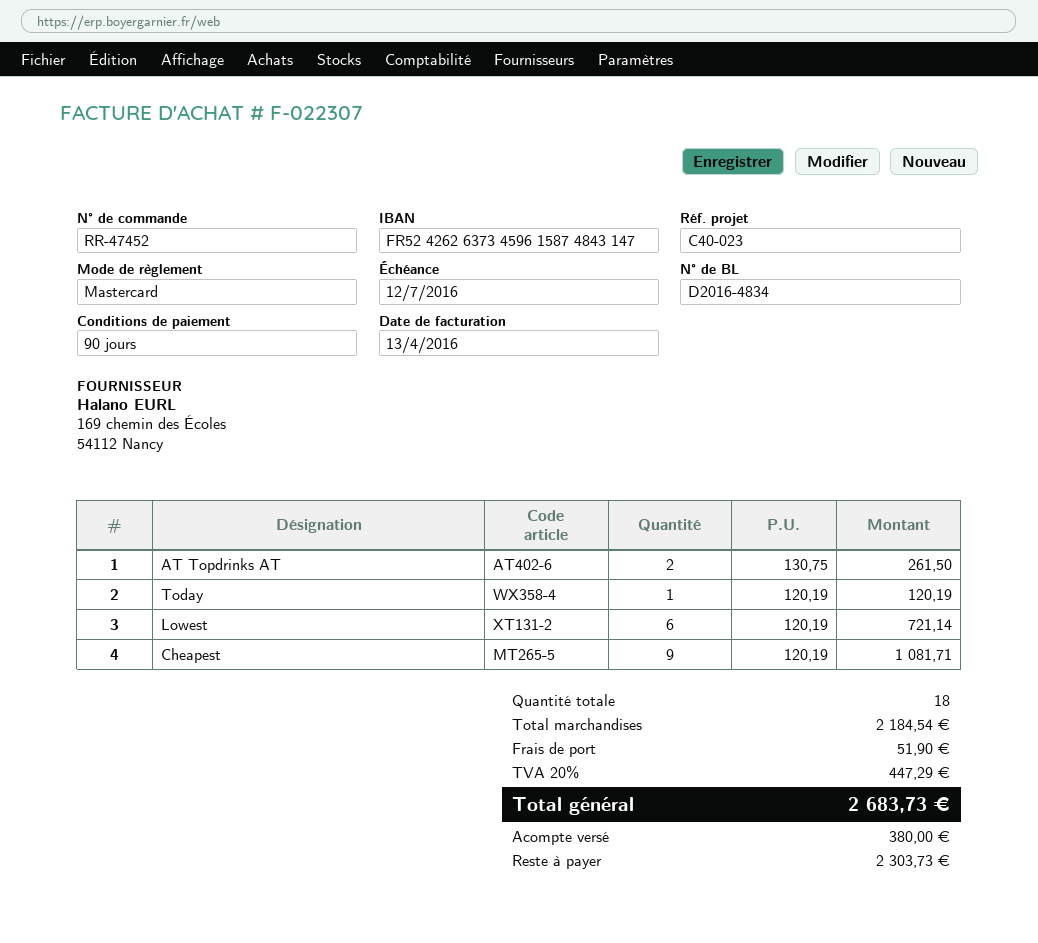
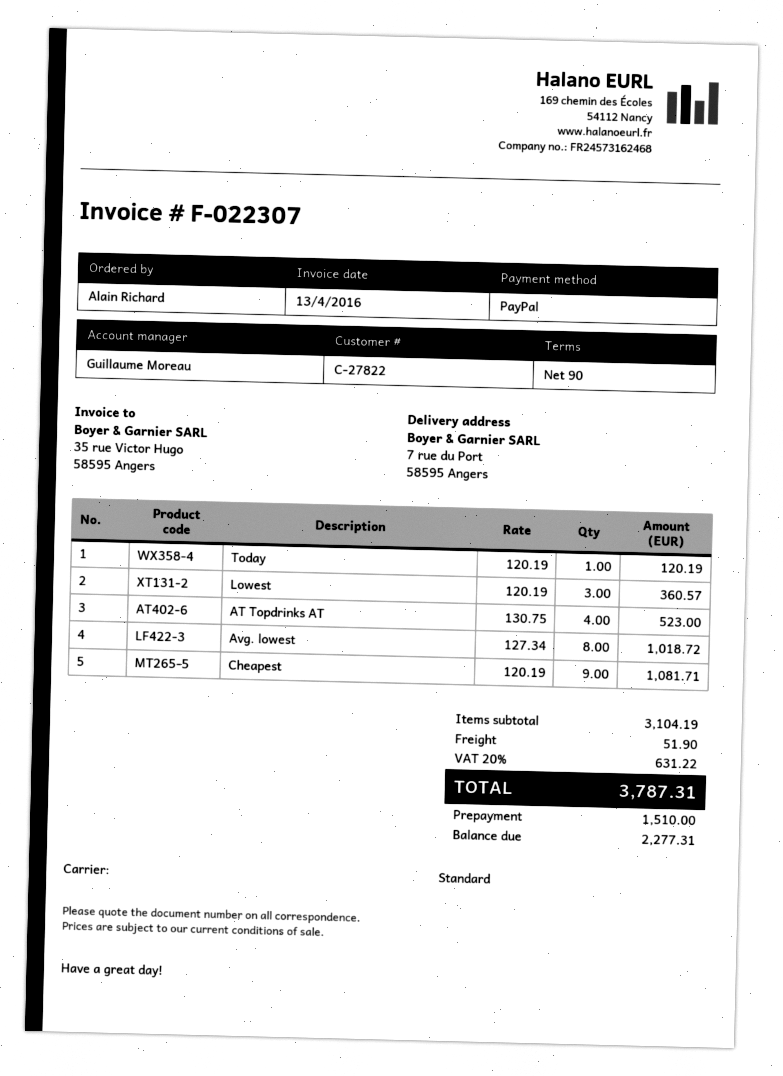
payment method: Mastercard -> PayPal
AT Topdrinks AT: 2 x 130.75 = 261.50 -> 4 x 130.75 = 523.00
Lowest: 6 x 120.19 = 721.14 -> 3 x 120.19 = 360.57
Avg. lowest: none -> 8 x 127.34 = 1018.72
subtotal: 2184.54 -> 3104.19
tax: 20% = 447.29 -> 20% = 631.22
total: 2683.73 -> 3787.31
deposit: 380.00 -> 1510.00
balance: 2303.73 -> 2277.31

